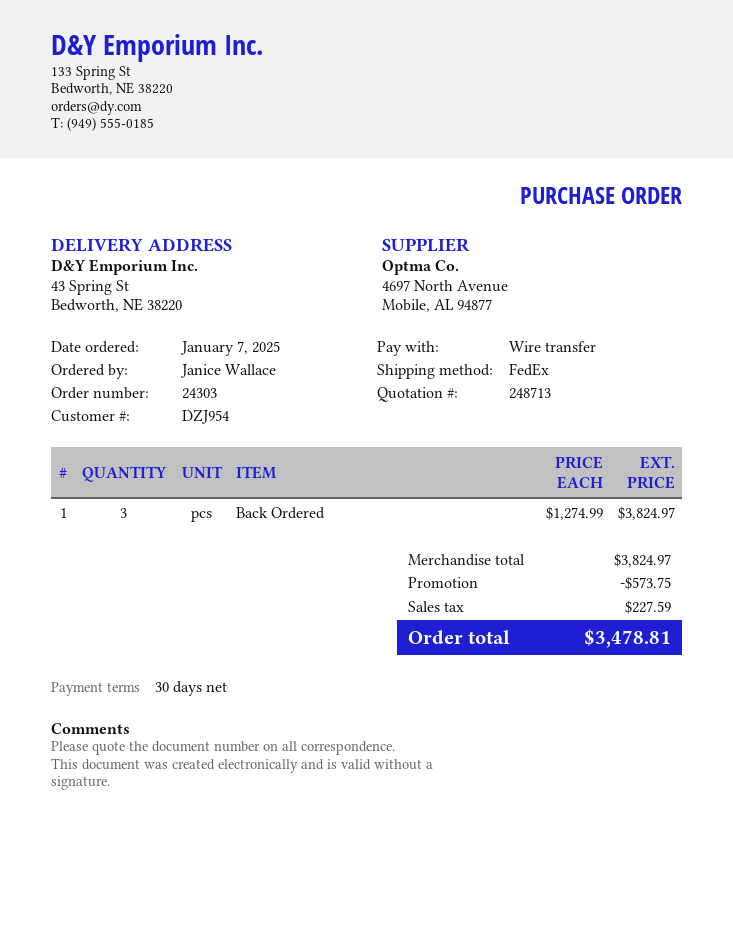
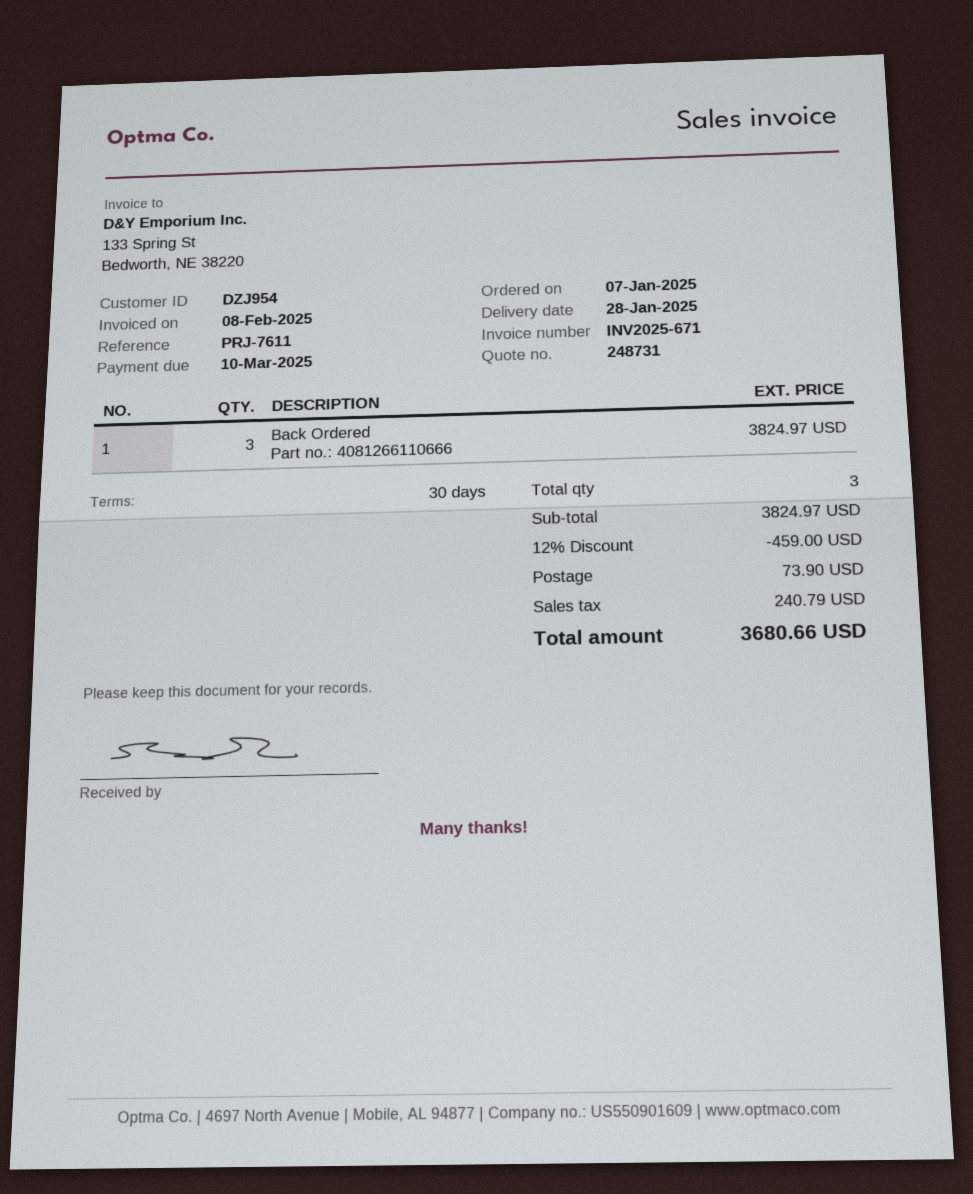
quote number: 248713 -> 248731
discount: 573.75 -> 459.00
shipping: none -> 73.90
tax: 227.59 -> 240.79
total: 3478.81 -> 3680.66

